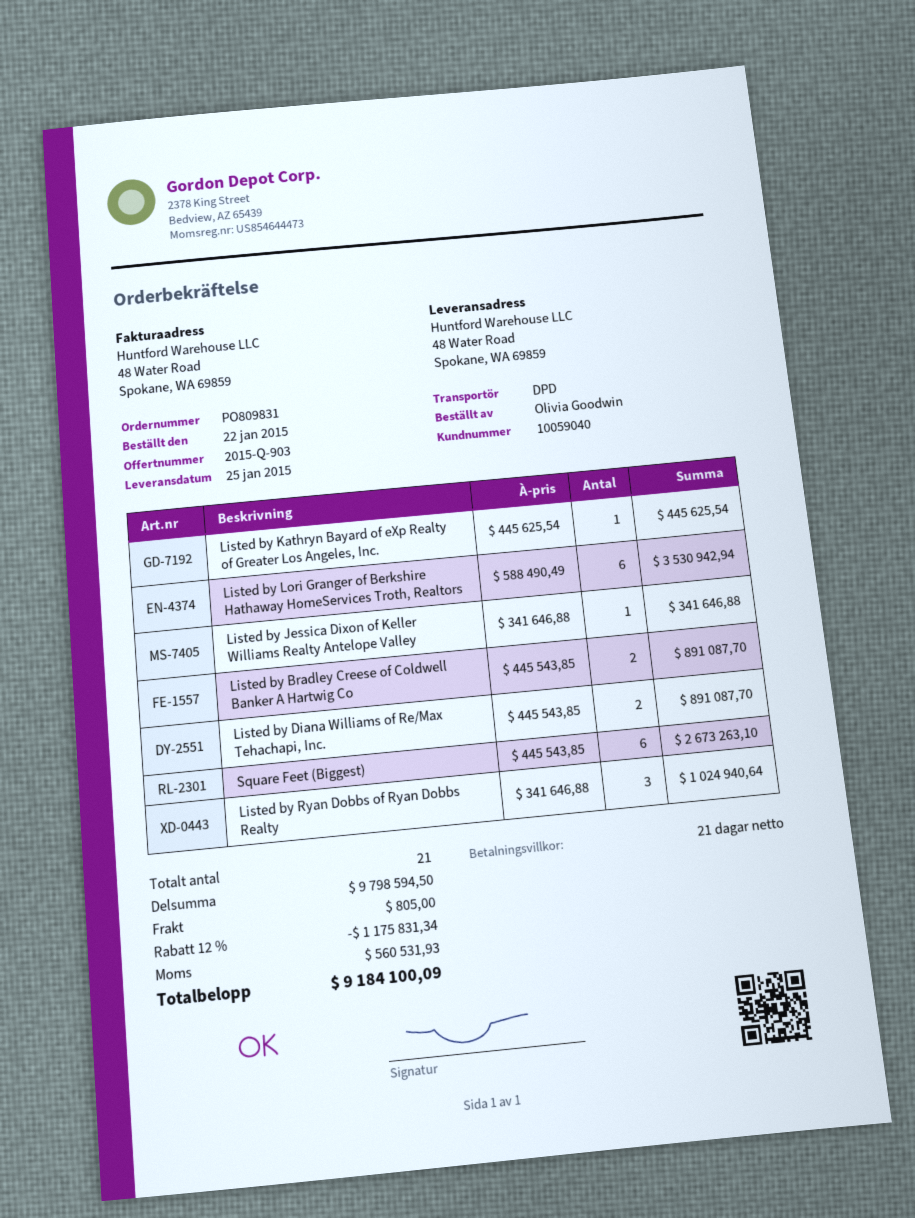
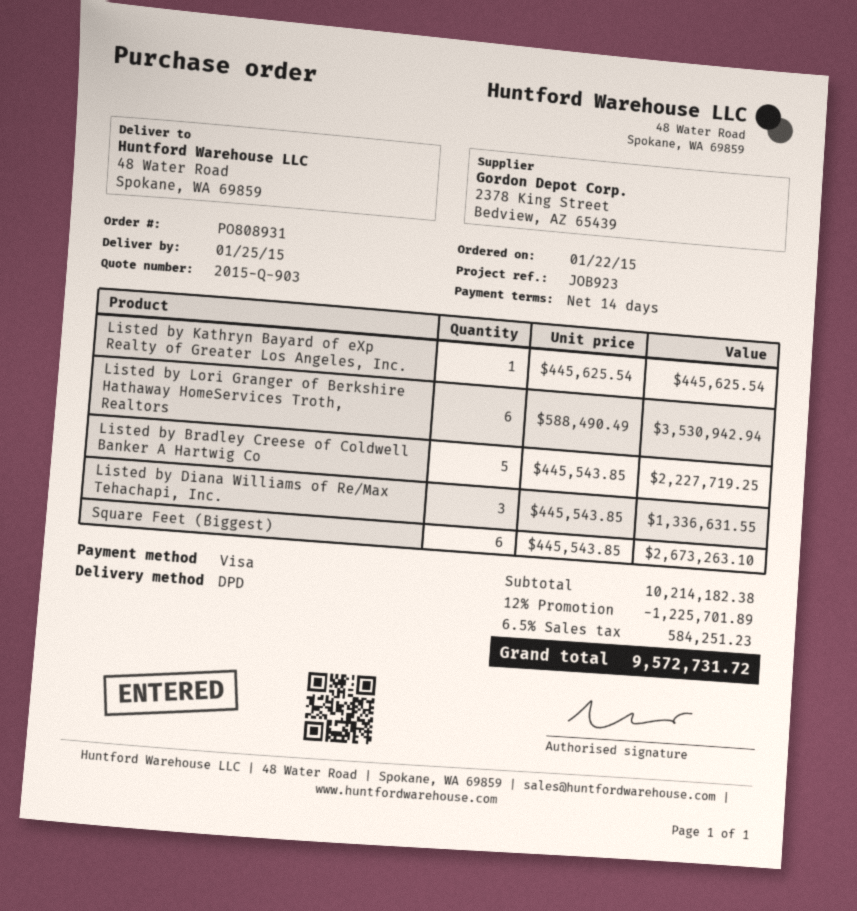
order number: PO809831 -> PO808931
payment terms: 21 days -> 14 days
Listed by Jessica Dixon of Keller Williams Realty Antelope Valley: 1 x 341646.88 = 341646.88 -> none
Listed by Bradley Creese of Coldwell Banker A Hartwig Co: 2 x 445543.85 = 891087.70 -> 5 x 445543.85 = 2227719.25
Listed by Diana Williams of Re/Max Tehachapi, Inc.: 2 x 445543.85 = 891087.70 -> 3 x 445543.85 = 1336631.55
Listed by Ryan Dobbs of Ryan Dobbs Realty: 3 x 341646.88 = 1024940.64 -> none
subtotal: 9798594.50 -> 10214182.38
discount: 12% = 1175831.34 -> 12% = 1225701.89
shipping: 805.00 -> none
tax: 560531.93 -> 584251.23
total: 9184100.09 -> 9572731.72

